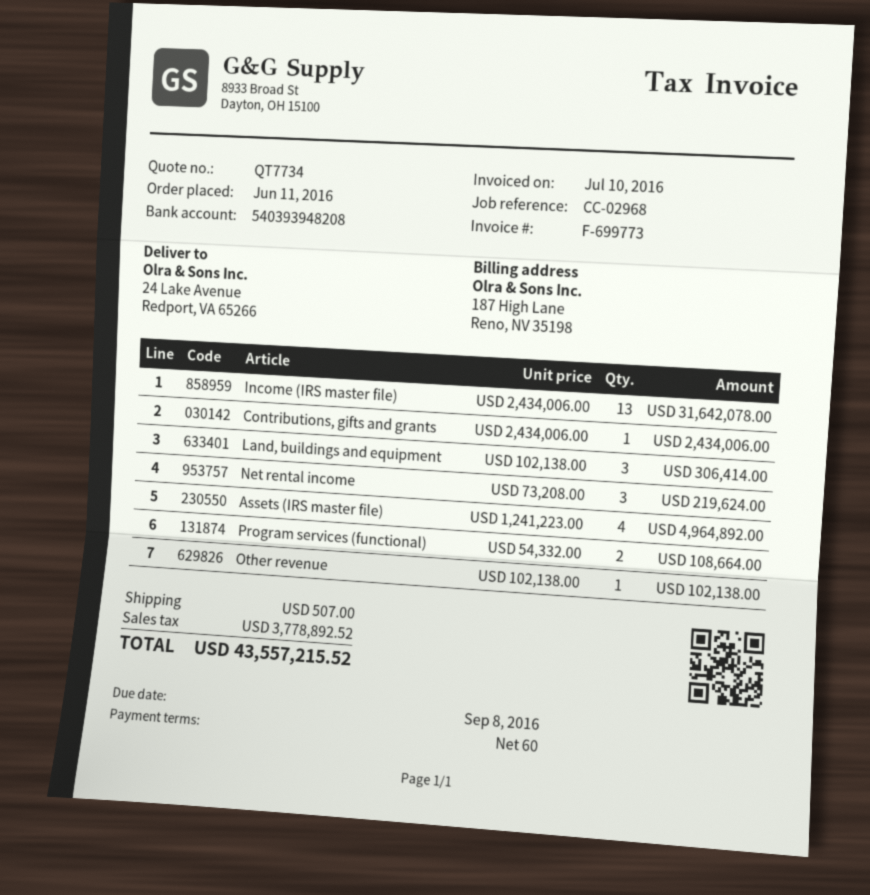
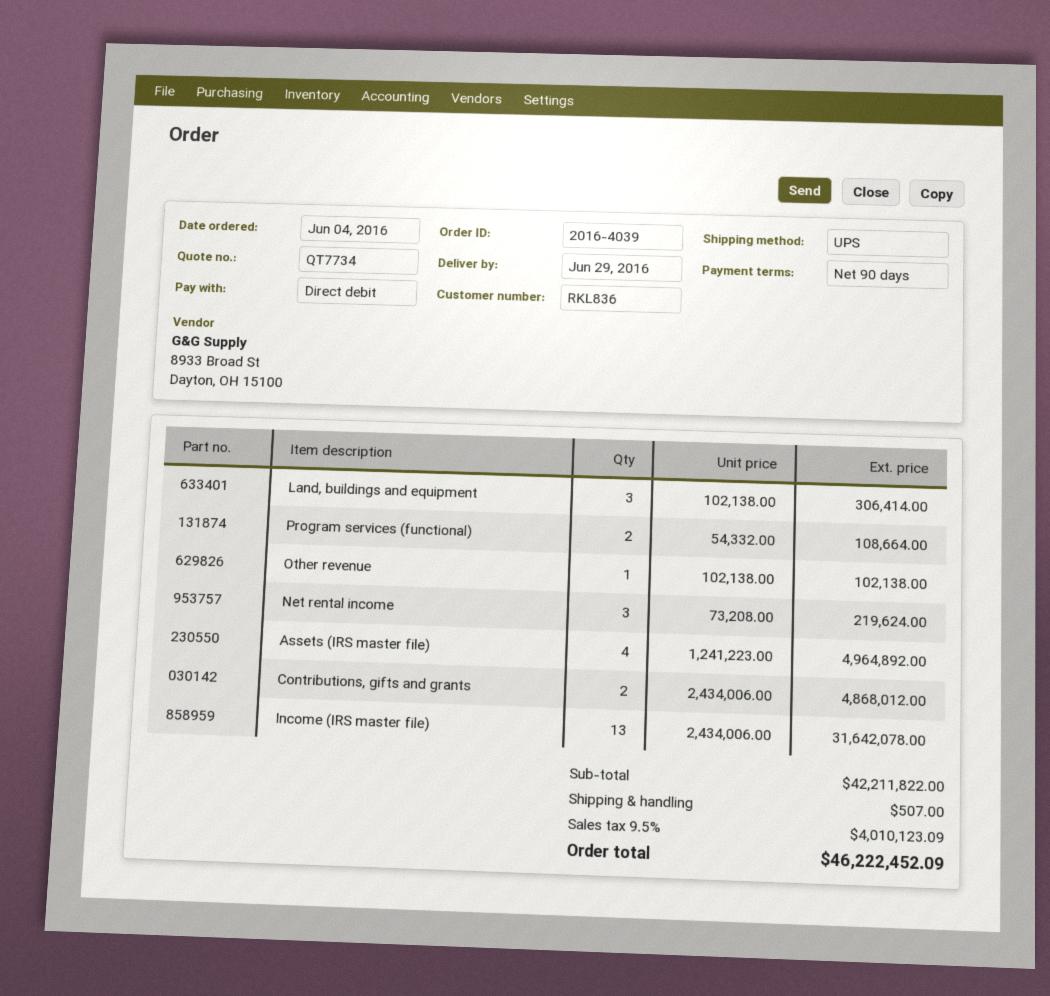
order date: 2016-06-11 -> 2016-06-04
payment terms: 60 days -> 90 days
Contributions, gifts and grants: 1 x 2434006.00 = 2434006.00 -> 2 x 2434006.00 = 4868012.00
tax: 3778892.52 -> 4010123.09
total: 43557215.52 -> 46222452.09

